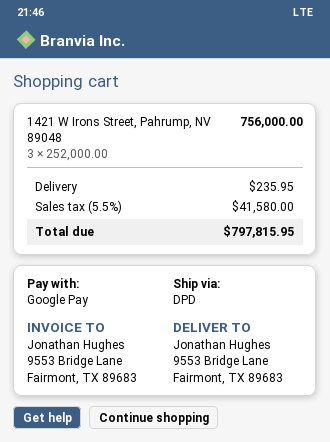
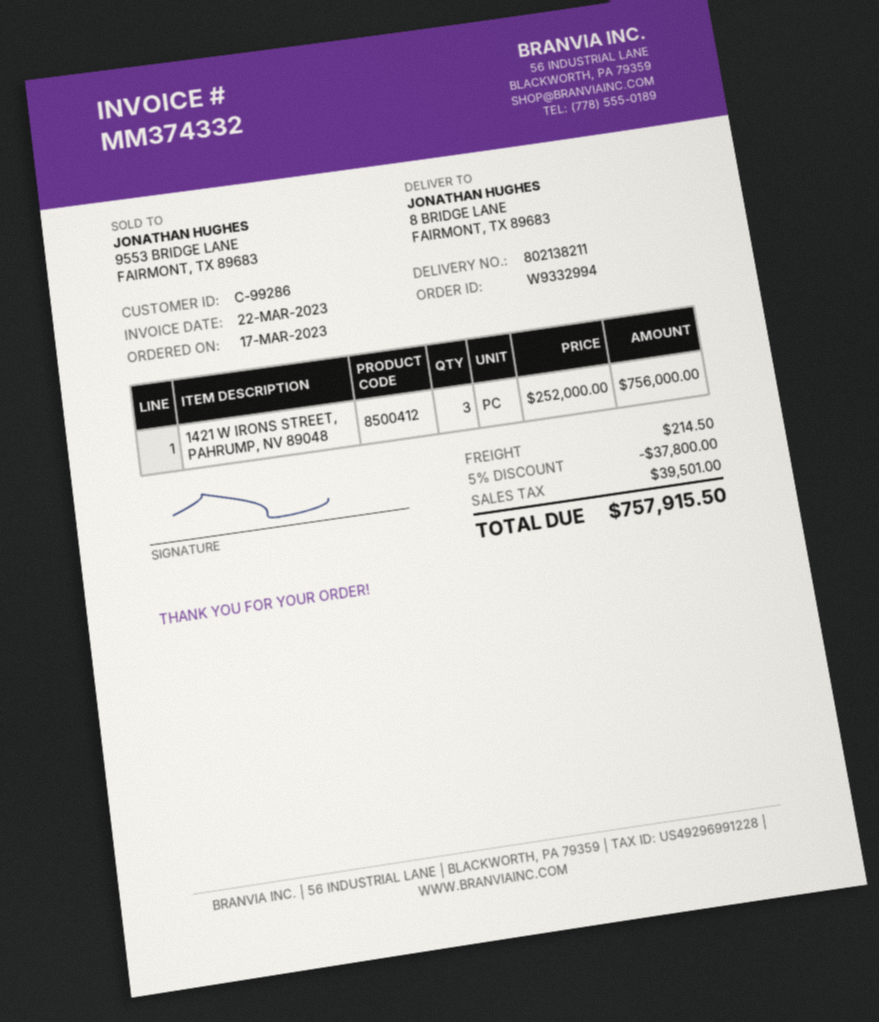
ship to: 9553 Bridge Lane, Fairmont, TX 89683 -> 8 BRIDGE LANE, FAIRMONT, TX 89683
discount: none -> 5% = 37800.00
shipping: 235.95 -> 214.50
tax: 41580.00 -> 39501.00
total: 797815.95 -> 757915.50

